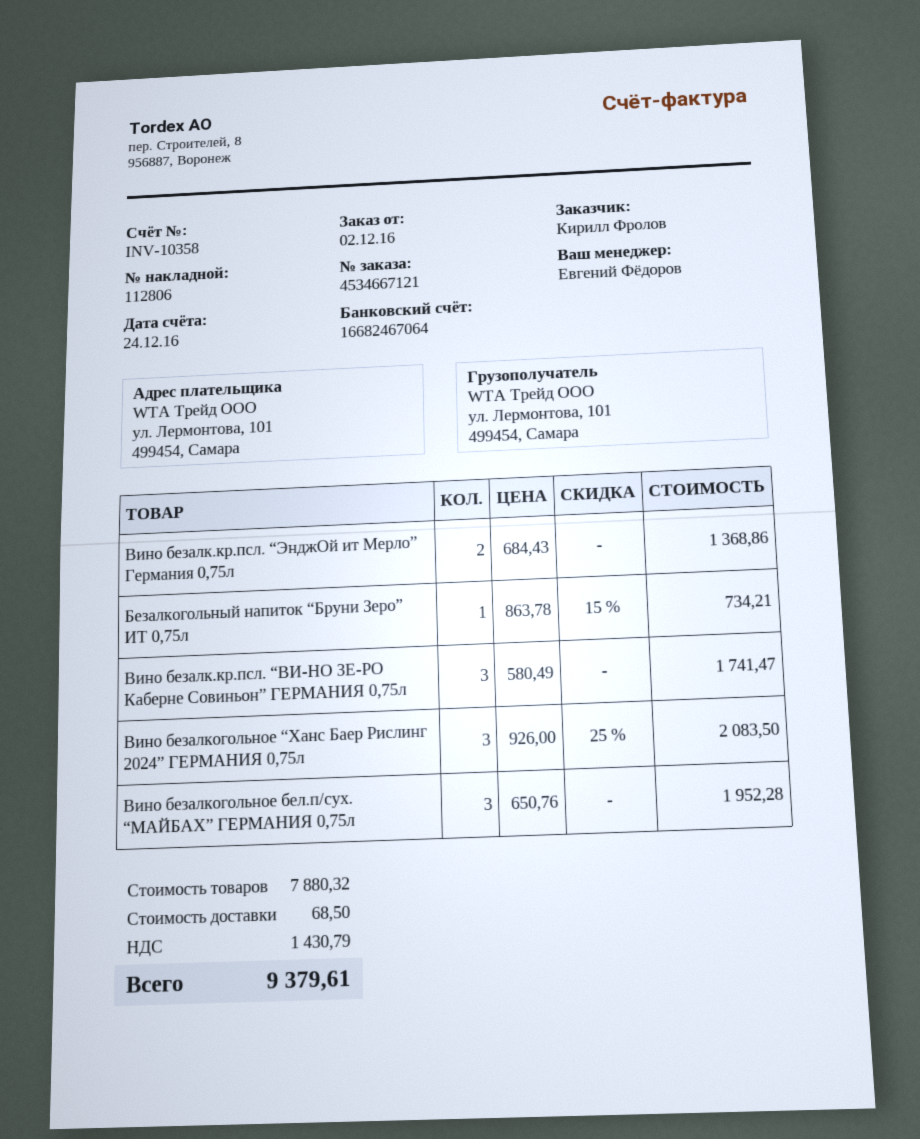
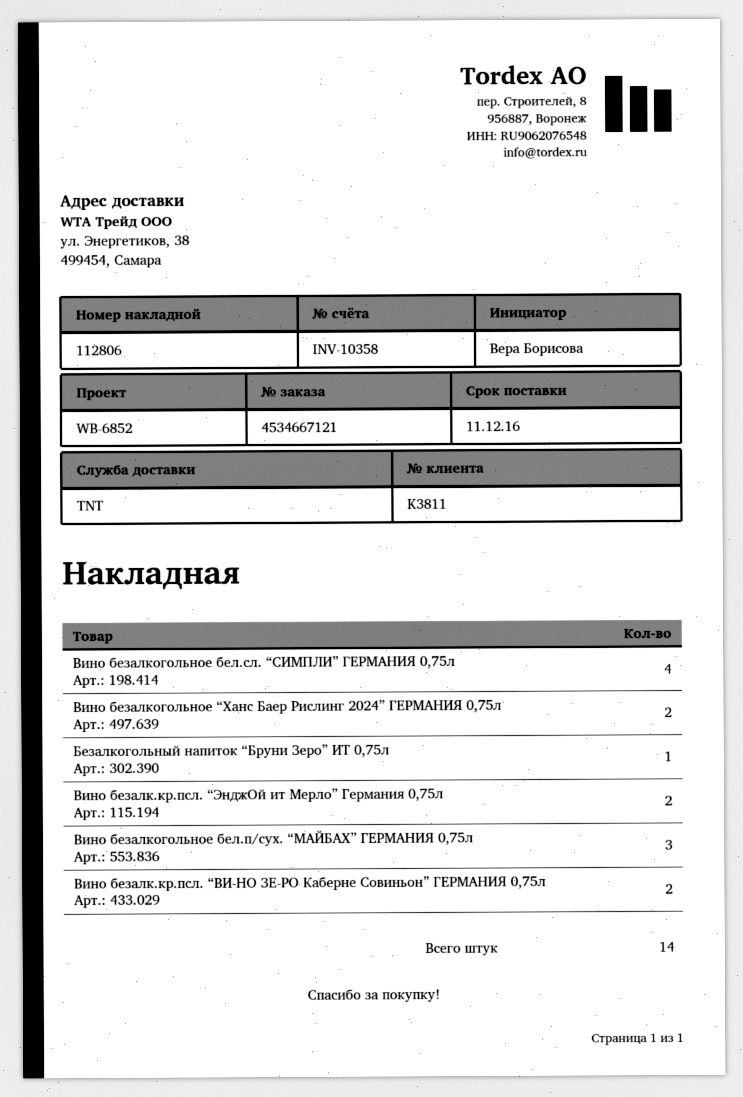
ordered by: Кирилл Фролов -> Вера Борисова
ship to: ул. Лермонтова, 101, 499454, Самара -> ул. Энергетиков, 38, 499454, Самара
Вино безалк.кр.псл. “ВИ-НО ЗЕ-РО Каберне Совиньон” ГЕРМАНИЯ 0,75л: 3 -> 2
Вино безалкогольное “Ханс Баер Рислинг 2024” ГЕРМАНИЯ 0,75л: 3 -> 2
Вино безалкогольное бел.сл. “СИМПЛИ” ГЕРМАНИЯ 0,75л: none -> 4

